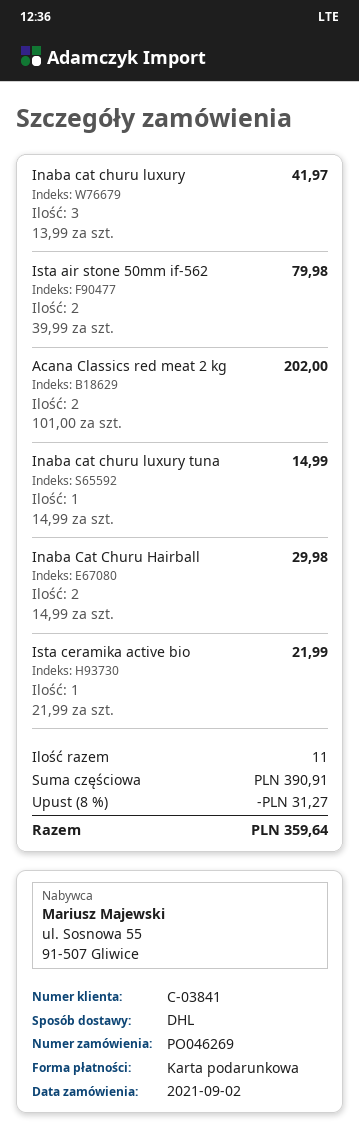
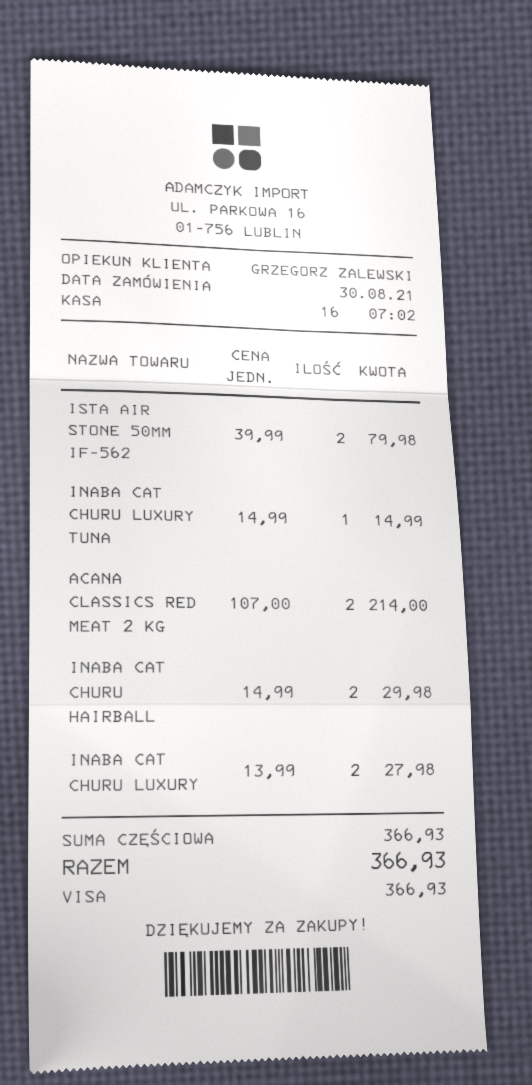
order date: 2021-09-02 -> 2021-08-30
payment method: gift card -> Visa
Inaba cat churu luxury: 3 x 13.99 = 41.97 -> 2 x 13.99 = 27.98
Acana Classics red meat 2 kg: 2 x 101.00 = 202.00 -> 2 x 107.00 = 214.00
Ista ceramika active bio: 1 x 21.99 = 21.99 -> none
subtotal: 390.91 -> 366.93
discount: 8% = 31.27 -> none
total: 359.64 -> 366.93

